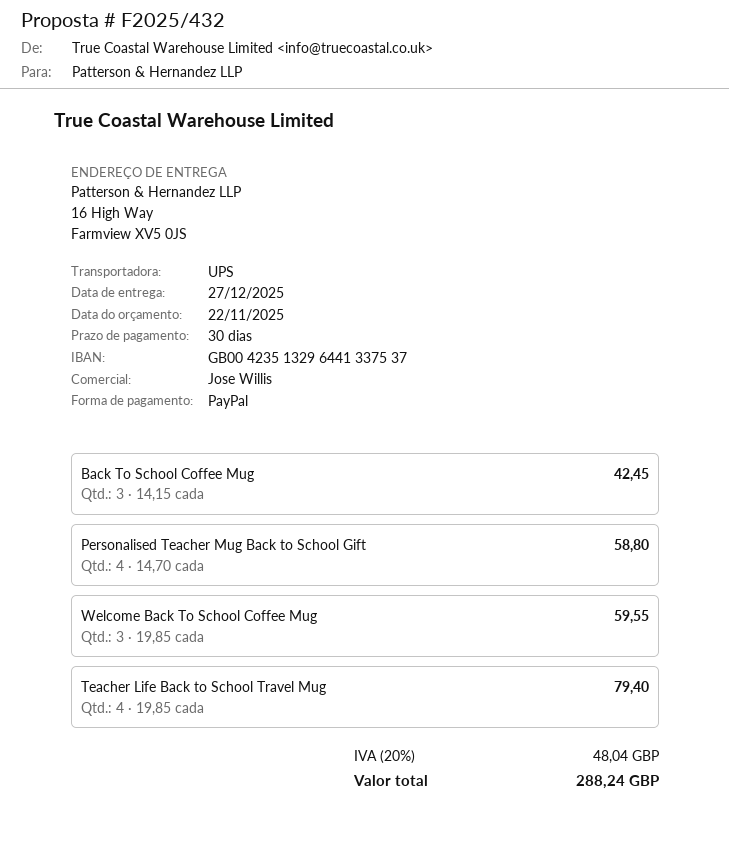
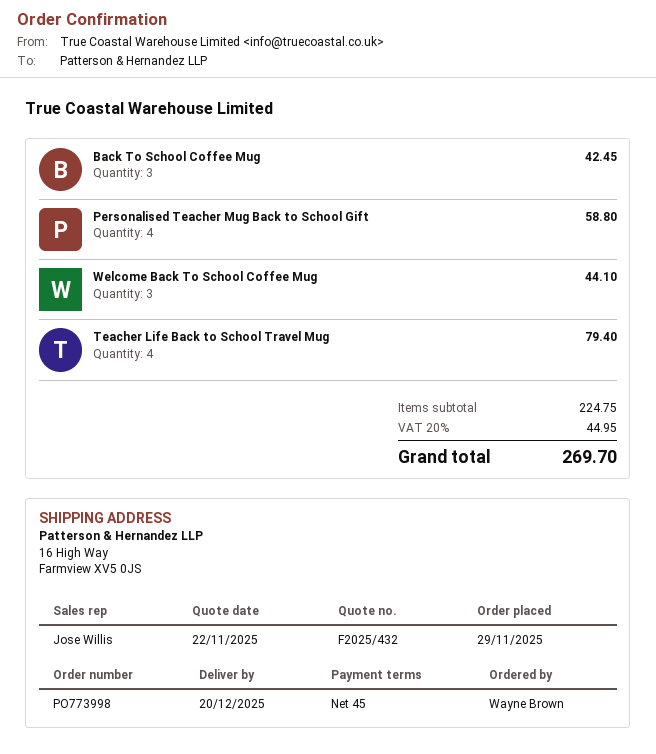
delivery date: 2025-12-27 -> 2025-12-20
payment terms: 30 days -> 45 days
Welcome Back To School Coffee Mug: 3 for 59.55 -> 3 for 44.10
tax: 20% = 48.04 -> 20% = 44.95
total: 288.24 -> 269.70

